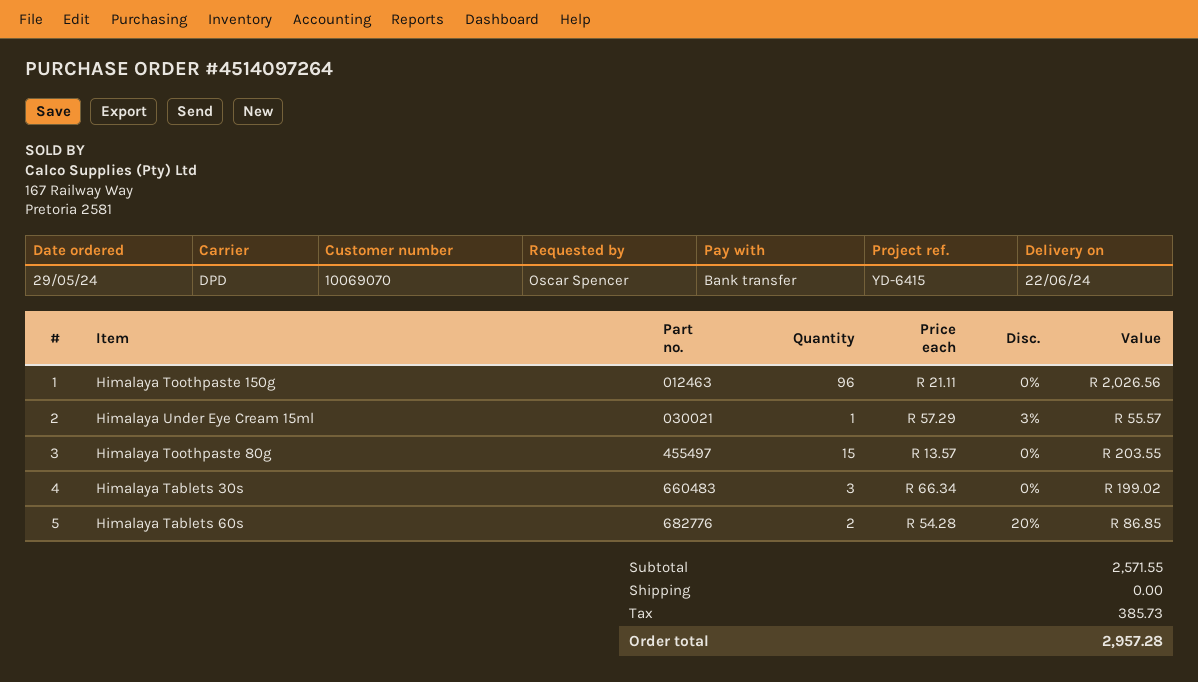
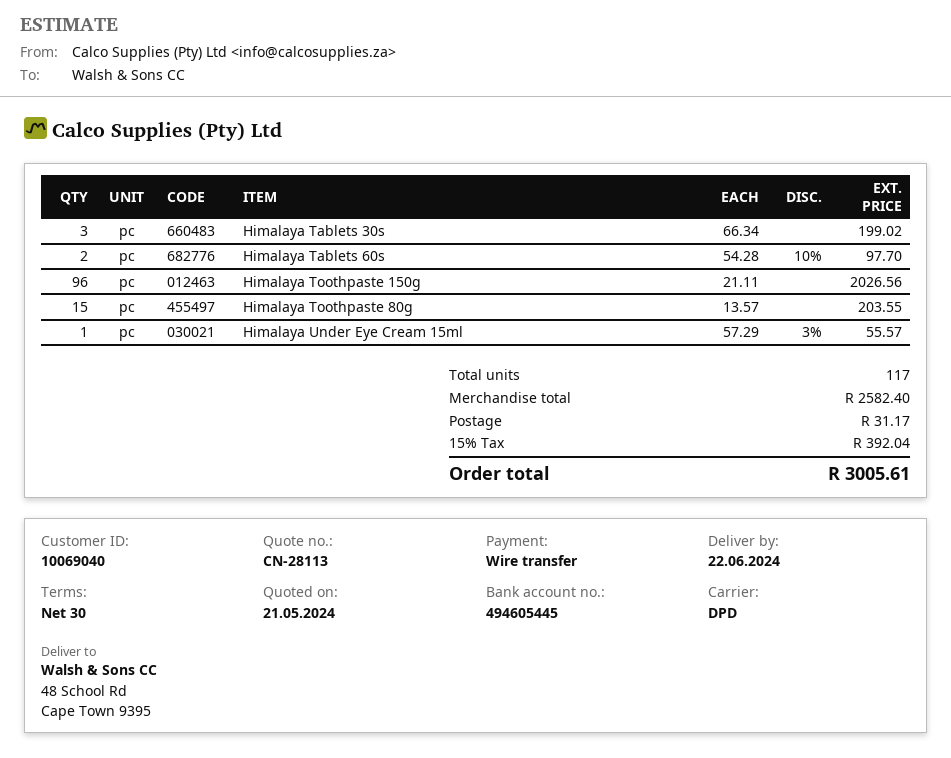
customer number: 10069070 -> 10069040
Himalaya Tablets 60s: 2 x 54.28 - 20% = 86.85 -> 2 x 54.28 - 10% = 97.70
subtotal: 2571.55 -> 2582.40
shipping: 0.00 -> 31.17
tax: 385.73 -> 392.04
total: 2957.28 -> 3005.61

